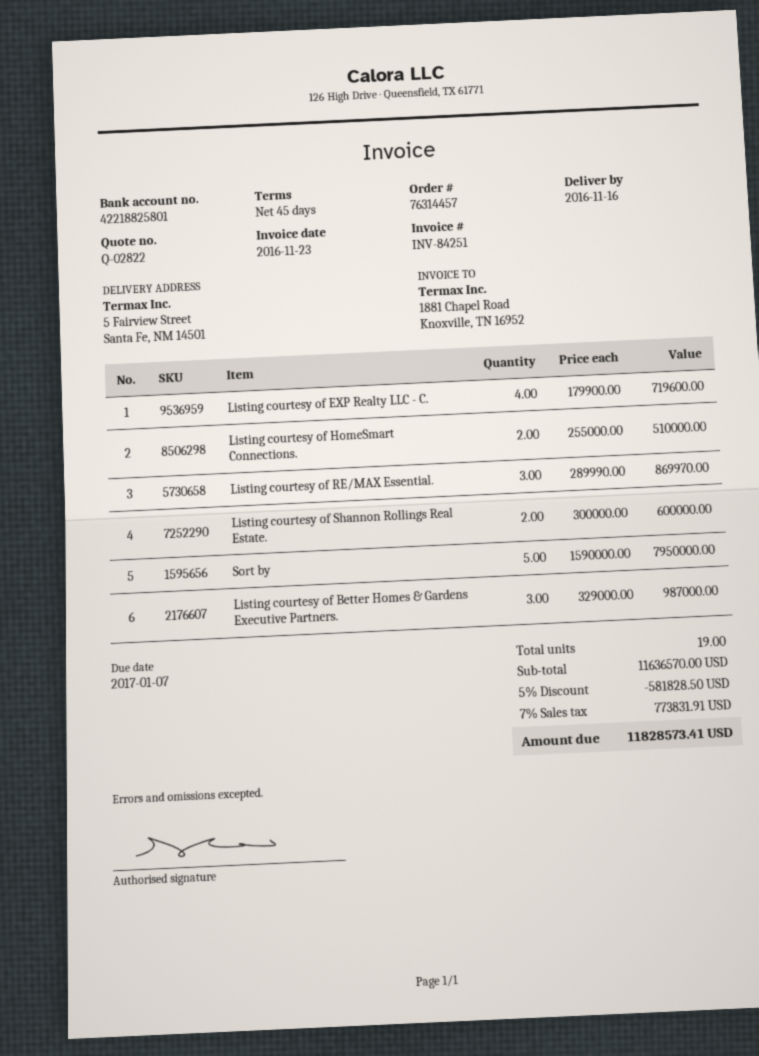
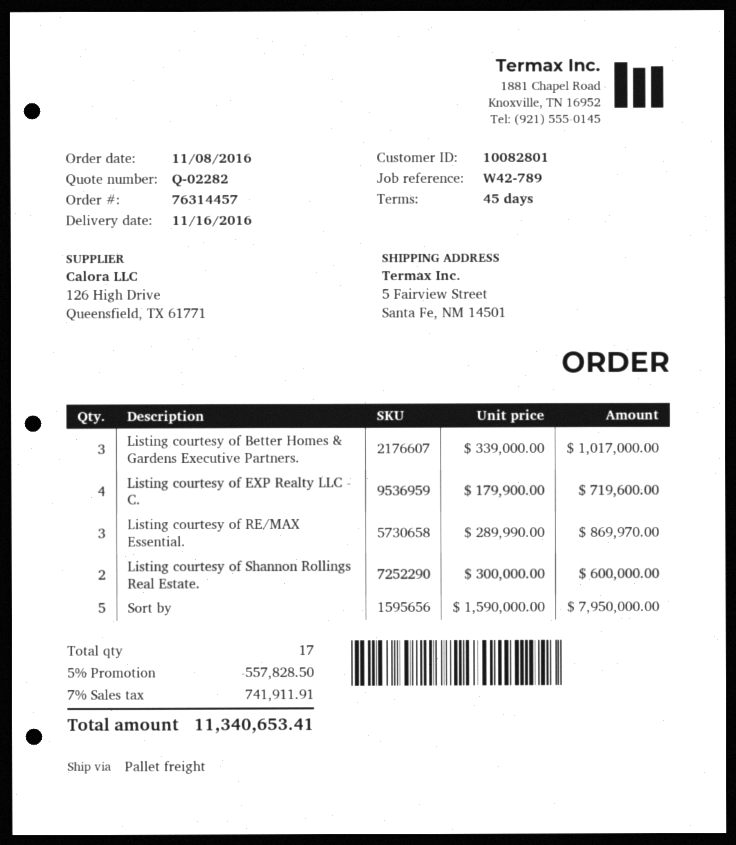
quote number: Q-02822 -> Q-02282
Listing courtesy of HomeSmart Connections.: 2 x 255000.00 = 510000.00 -> none
Listing courtesy of Better Homes & Gardens Executive Partners.: 3 x 329000.00 = 987000.00 -> 3 x 339000.00 = 1017000.00
total quantity: 19 -> 17
discount: 5% = 581828.50 -> 5% = 557828.50
tax: 7% = 773831.91 -> 7% = 741911.91
total: 11828573.41 -> 11340653.41

